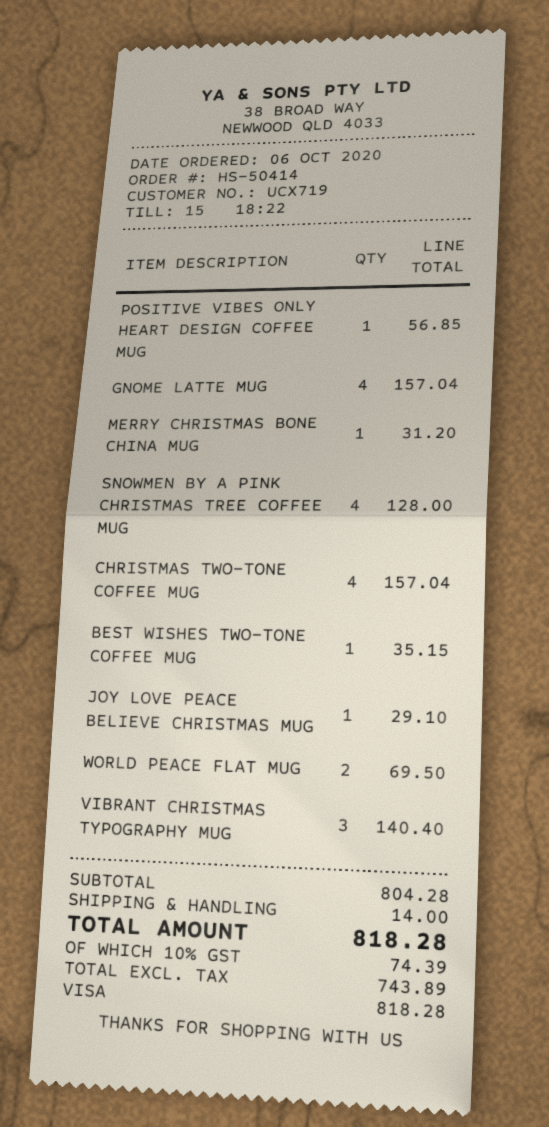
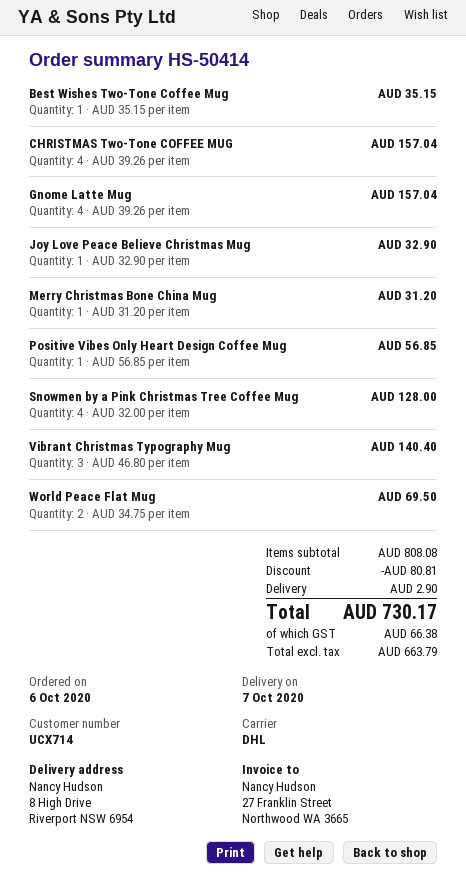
customer number: UCX719 -> UCX714
JOY LOVE PEACE BELIEVE CHRISTMAS MUG: 1 for 29.10 -> 1 for 32.90
subtotal: 804.28 -> 808.08
discount: none -> 80.81
shipping: 14.00 -> 2.90
net: 743.89 -> 663.79
tax: 74.39 -> 66.38
total: 818.28 -> 730.17

